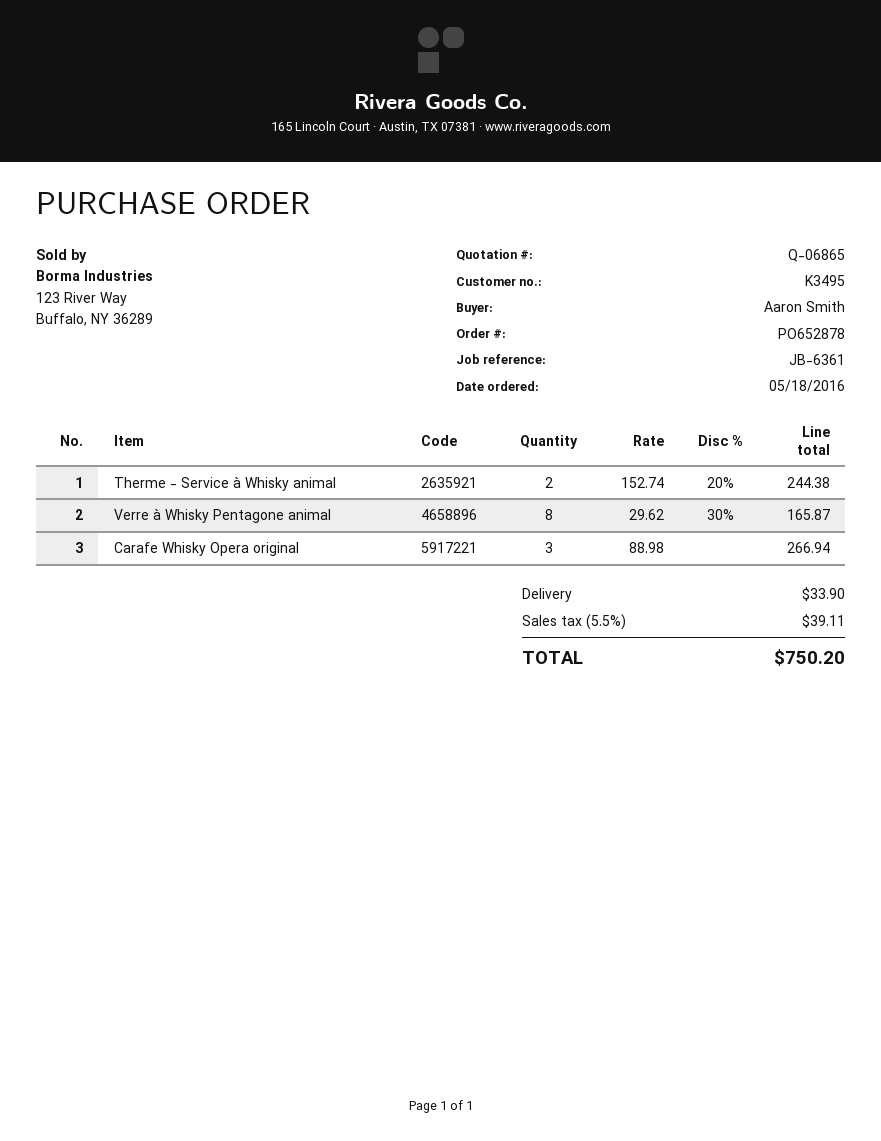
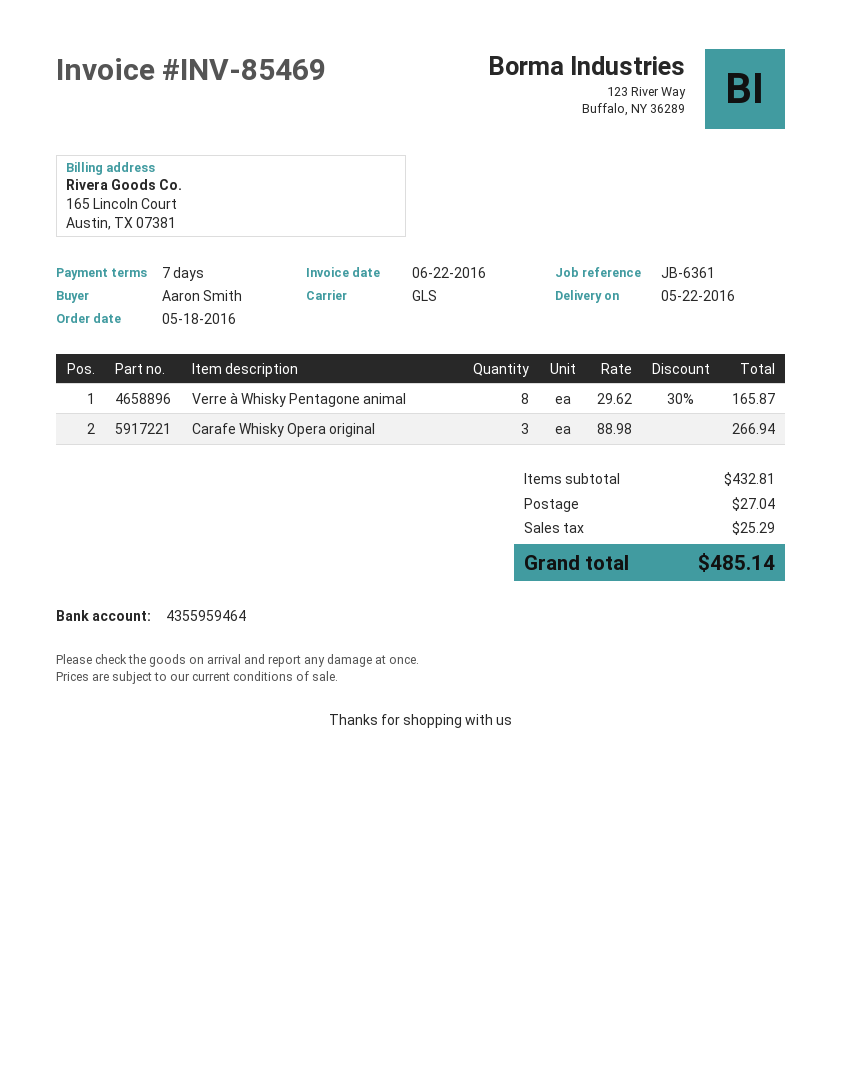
Therme - Service à Whisky animal: 2 x 152.74 - 20% = 244.38 -> none
shipping: 33.90 -> 27.04
tax: 39.11 -> 25.29
total: 750.20 -> 485.14

